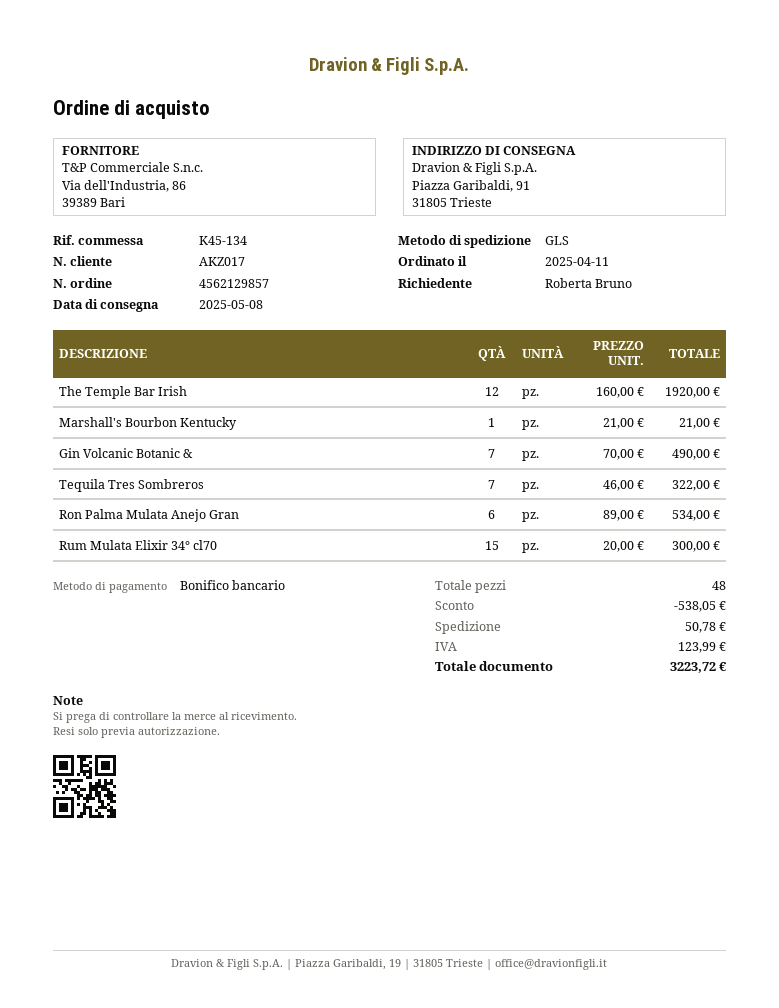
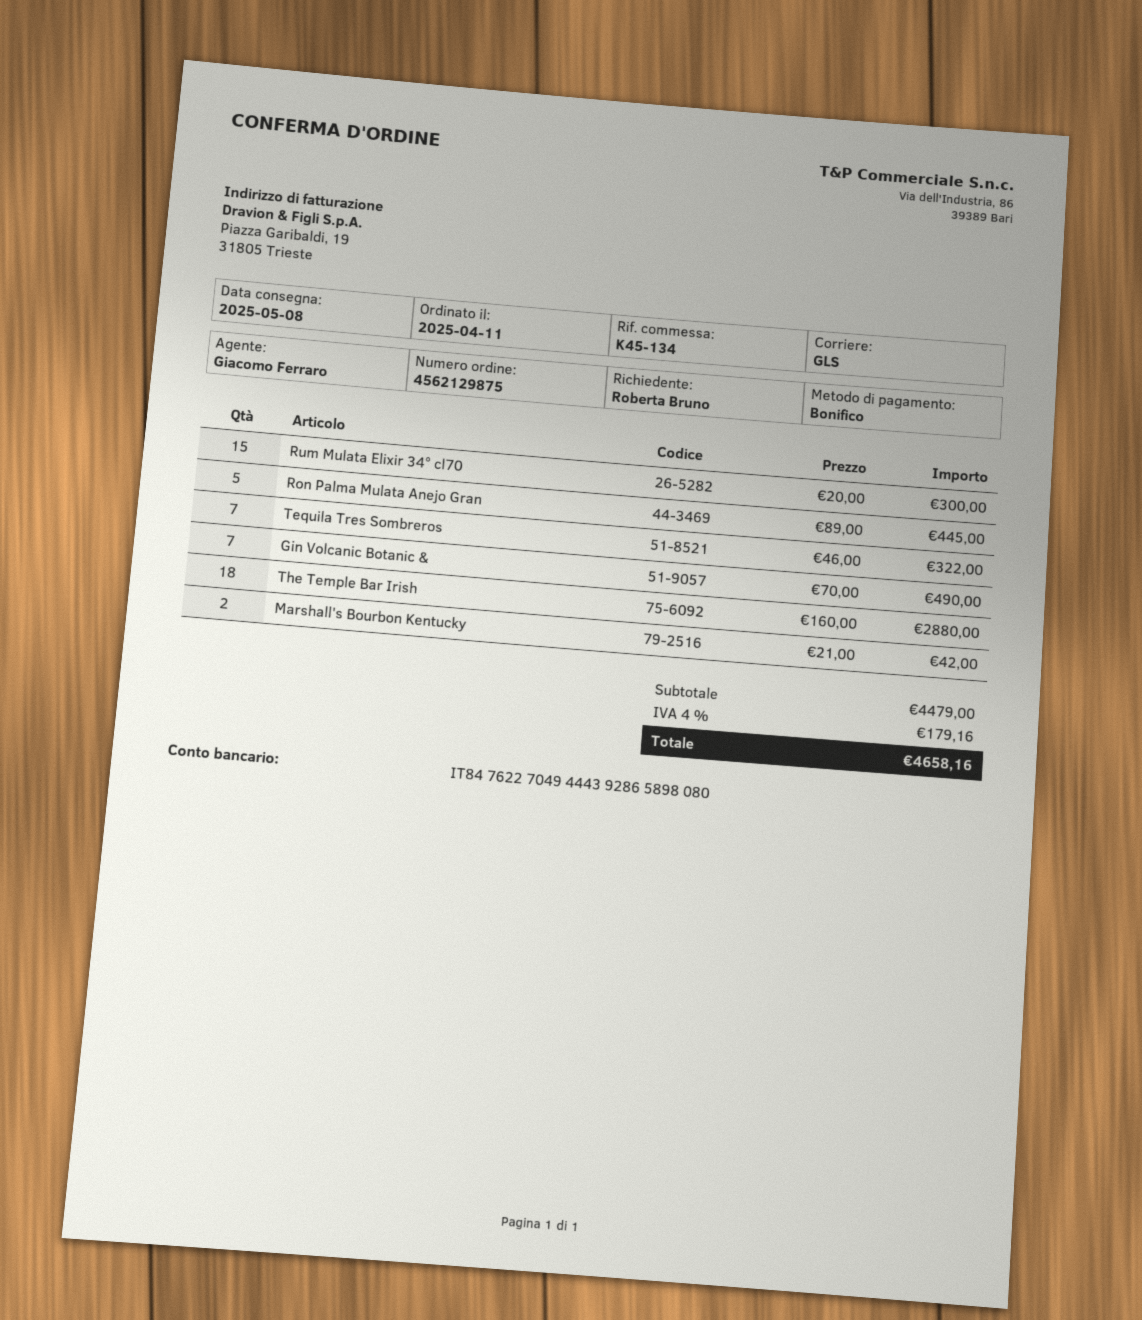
order number: 4562129857 -> 4562129875
The Temple Bar Irish: 12 x 160.00 = 1920.00 -> 18 x 160.00 = 2880.00
Marshall's Bourbon Kentucky: 1 x 21.00 = 21.00 -> 2 x 21.00 = 42.00
Ron Palma Mulata Anejo Gran: 6 x 89.00 = 534.00 -> 5 x 89.00 = 445.00
discount: 538.05 -> none
shipping: 50.78 -> none
tax: 123.99 -> 179.16
total: 3223.72 -> 4658.16

